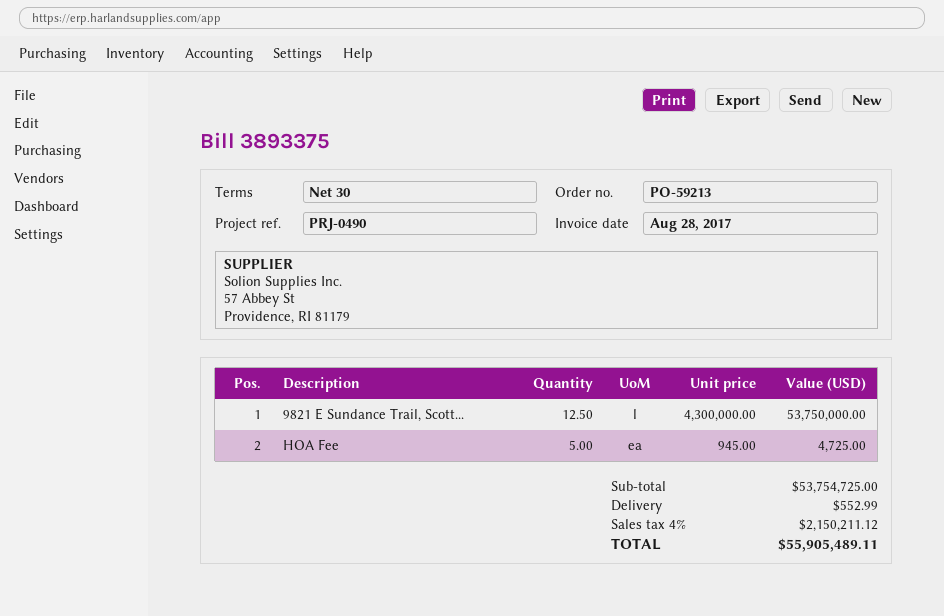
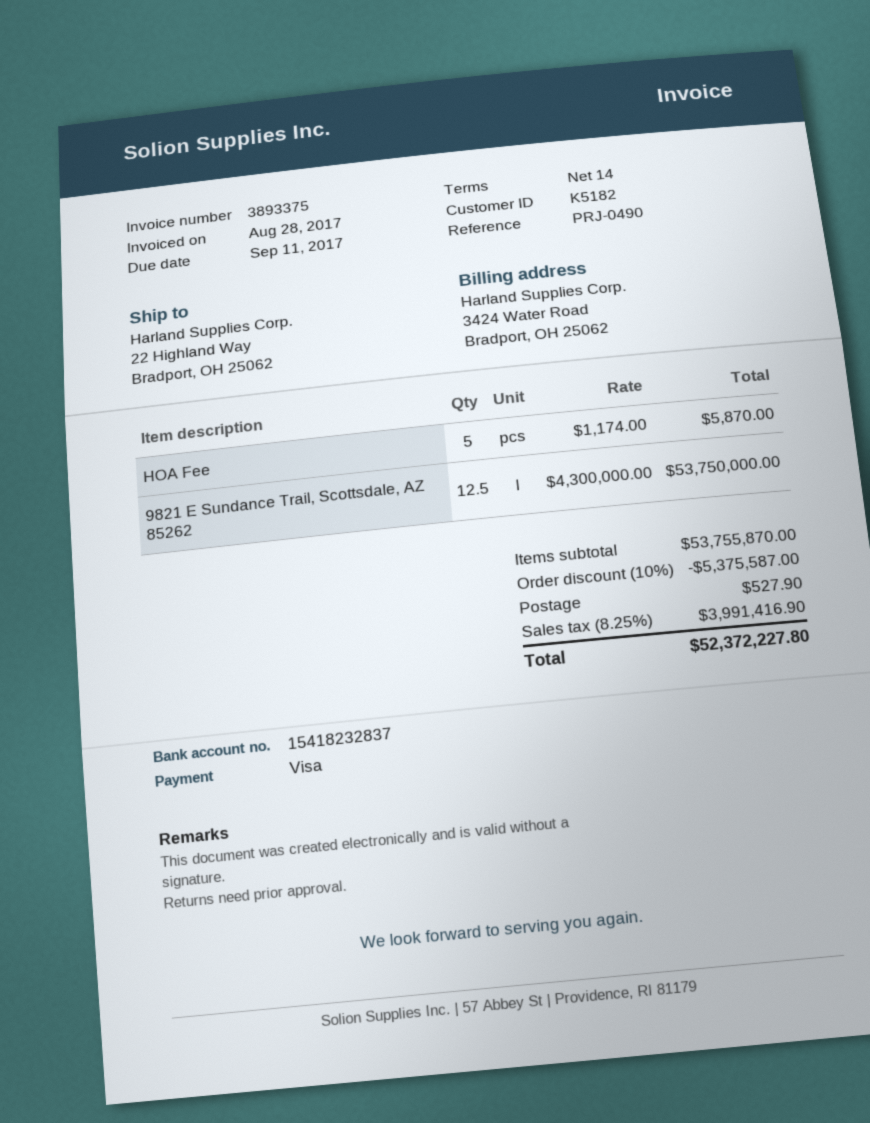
payment terms: 30 days -> 14 days
HOA Fee: 5 x 945.00 = 4725.00 -> 5 x 1174.00 = 5870.00
subtotal: 53754725.00 -> 53755870.00
discount: none -> 10% = 5375587.00
shipping: 552.99 -> 527.90
tax: 4% = 2150211.12 -> 8.25% = 3991416.90
total: 55905489.11 -> 52372227.80

